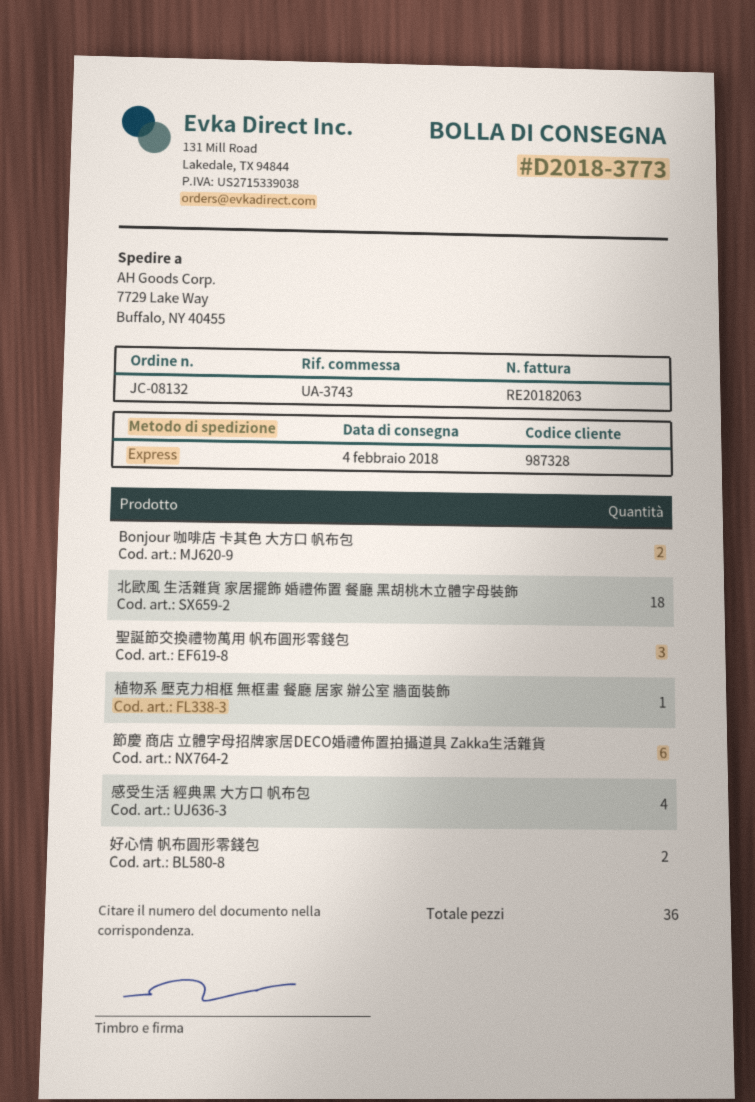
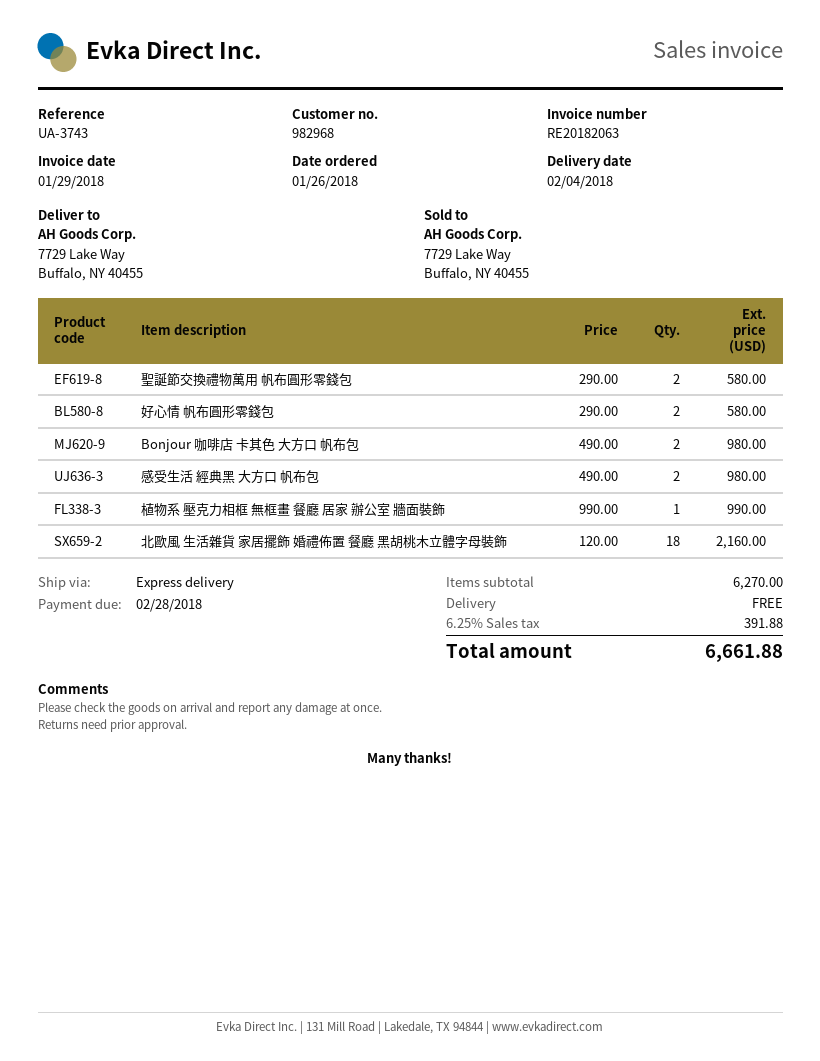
customer number: 987328 -> 982968
聖誕節交換禮物萬用 帆布圓形零錢包: 3 -> 2
節慶 商店 立體字母招牌家居DECO婚禮佈置拍攝道具 Zakka生活雜貨: 6 -> none
感受生活 經典黑 大方口 帆布包: 4 -> 2

